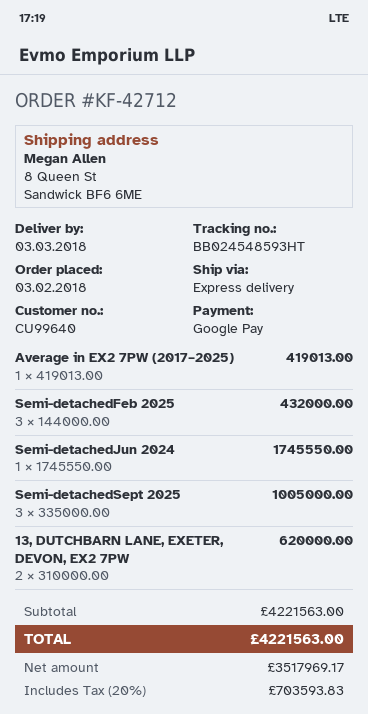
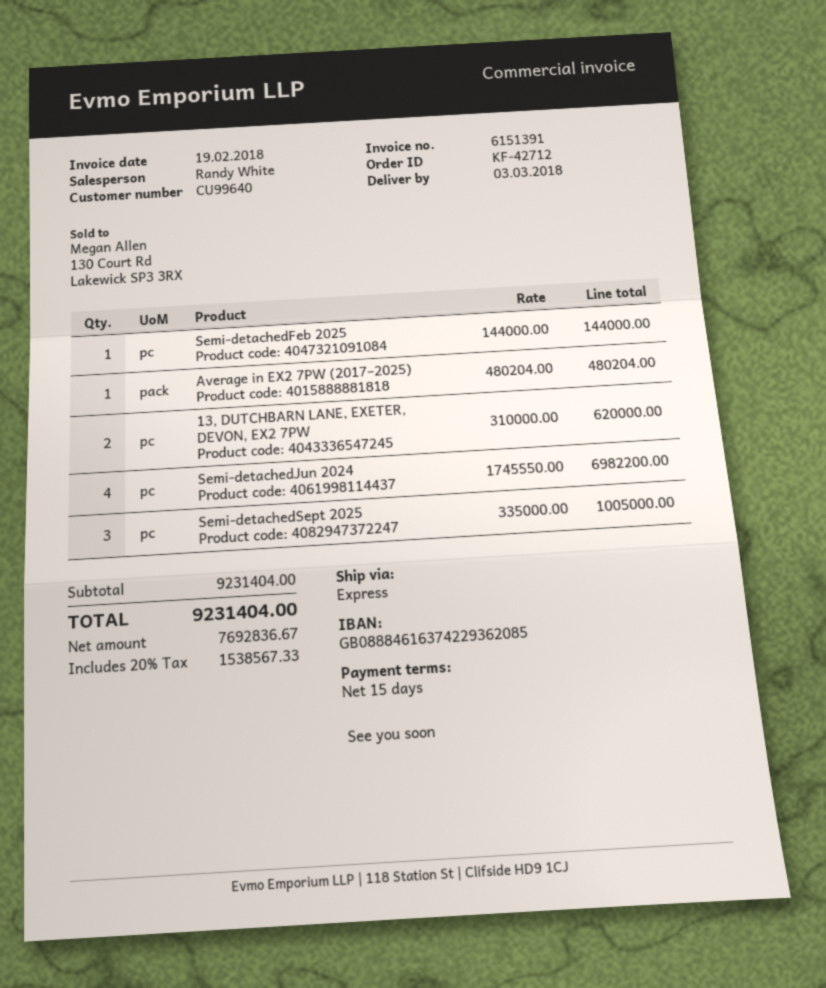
Average in EX2 7PW (2017–2025): 1 x 419013.00 = 419013.00 -> 1 x 480204.00 = 480204.00
Semi-detachedFeb 2025: 3 x 144000.00 = 432000.00 -> 1 x 144000.00 = 144000.00
Semi-detachedJun 2024: 1 x 1745550.00 = 1745550.00 -> 4 x 1745550.00 = 6982200.00
subtotal: 4221563.00 -> 9231404.00
net: 3517969.17 -> 7692836.67
tax: 20% = 703593.83 -> 20% = 1538567.33
total: 4221563.00 -> 9231404.00

